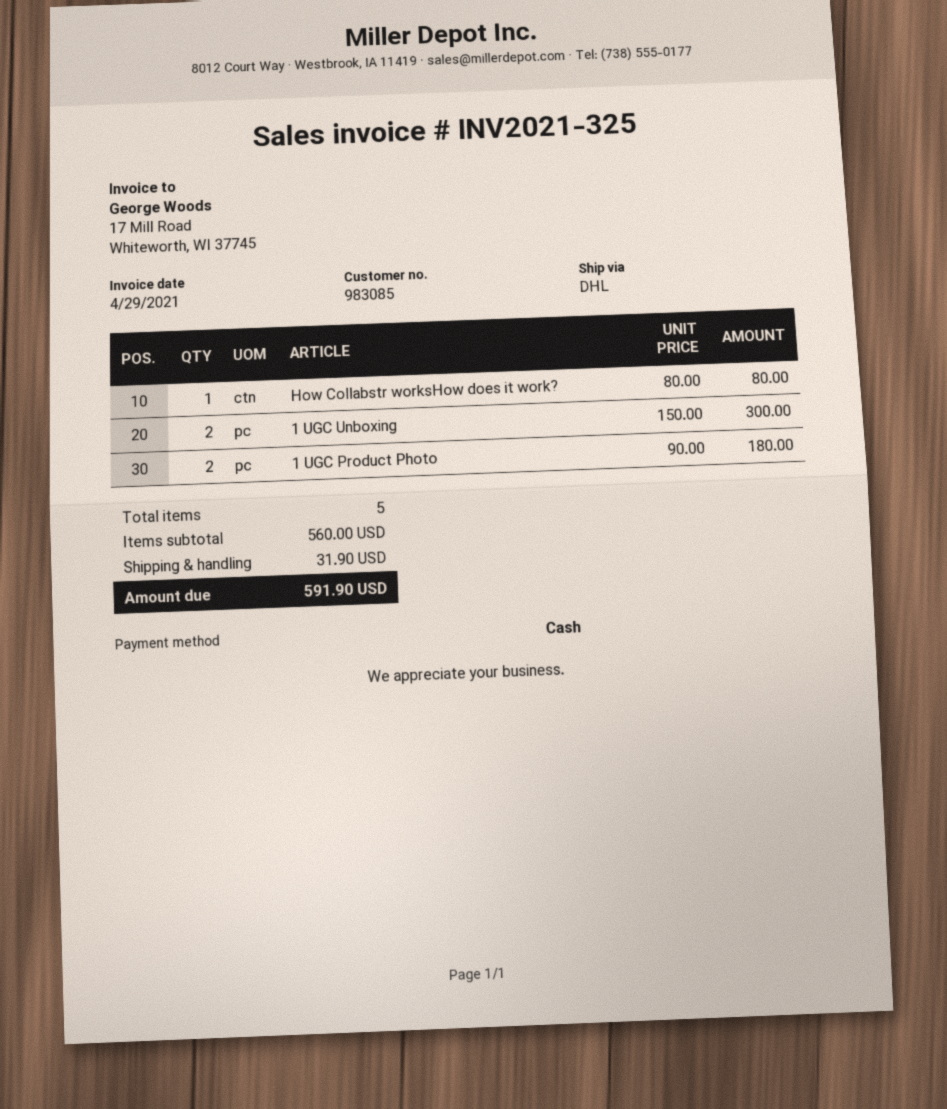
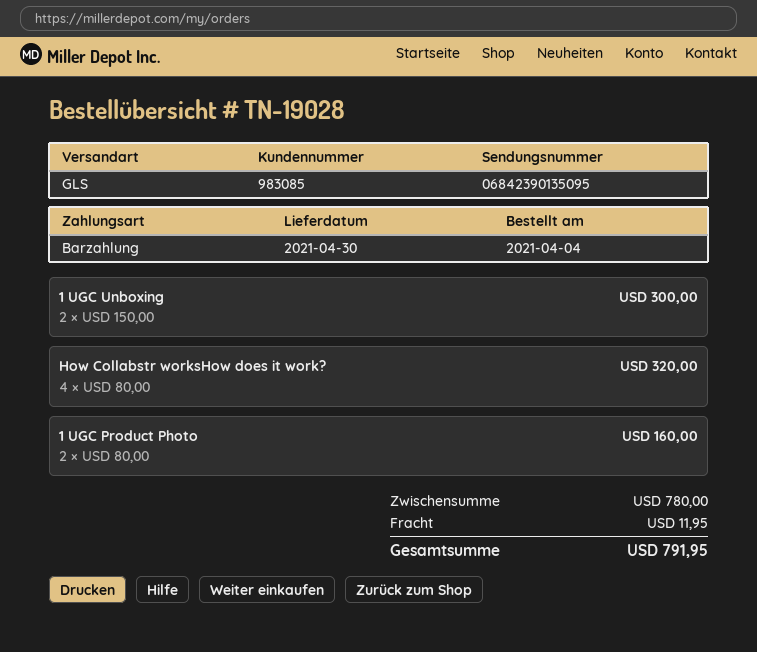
shipping method: DHL -> GLS
How Collabstr worksHow does it work?: 1 x 80.00 = 80.00 -> 4 x 80.00 = 320.00
1 UGC Product Photo: 2 x 90.00 = 180.00 -> 2 x 80.00 = 160.00
subtotal: 560.00 -> 780.00
shipping: 31.90 -> 11.95
total: 591.90 -> 791.95

